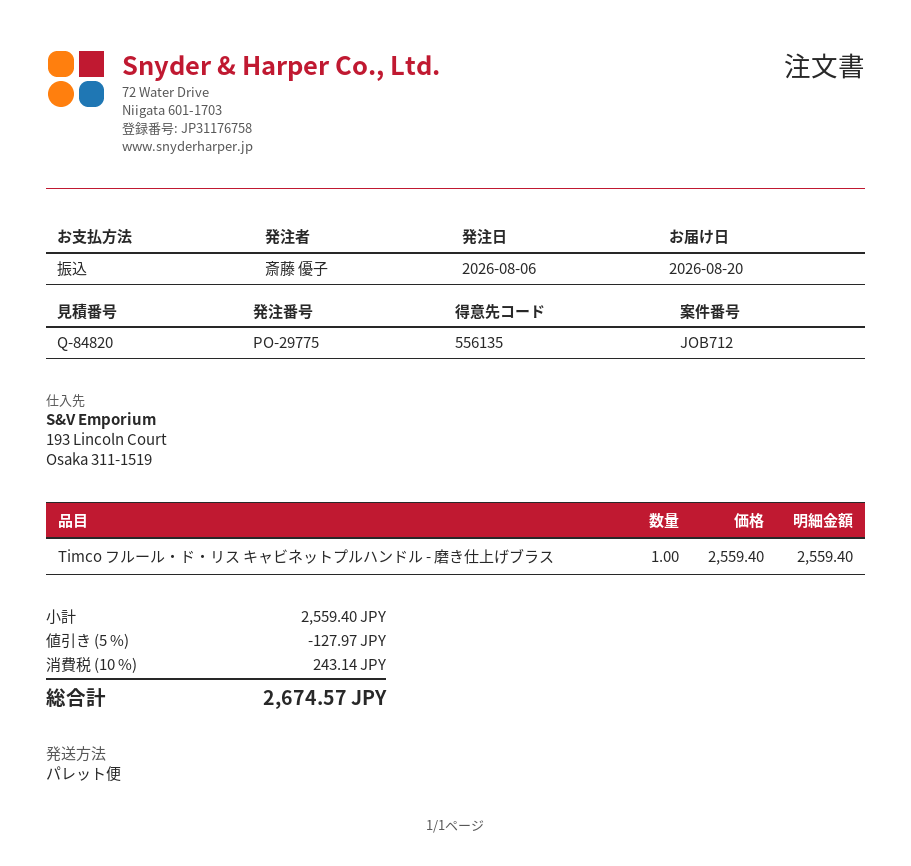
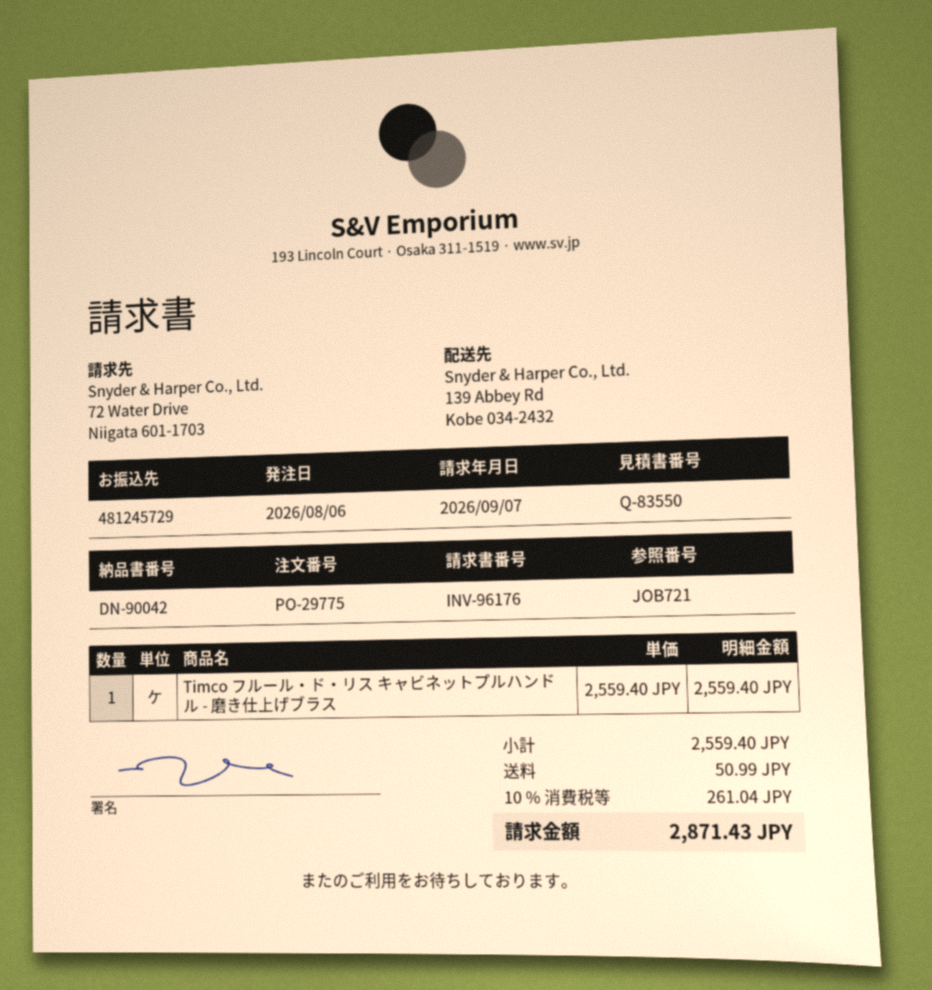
quote number: Q-84820 -> Q-83550
reference: JOB712 -> JOB721
discount: 5% = 127.97 -> none
shipping: none -> 50.99
tax: 10% = 243.14 -> 10% = 261.04
total: 2674.57 -> 2871.43

